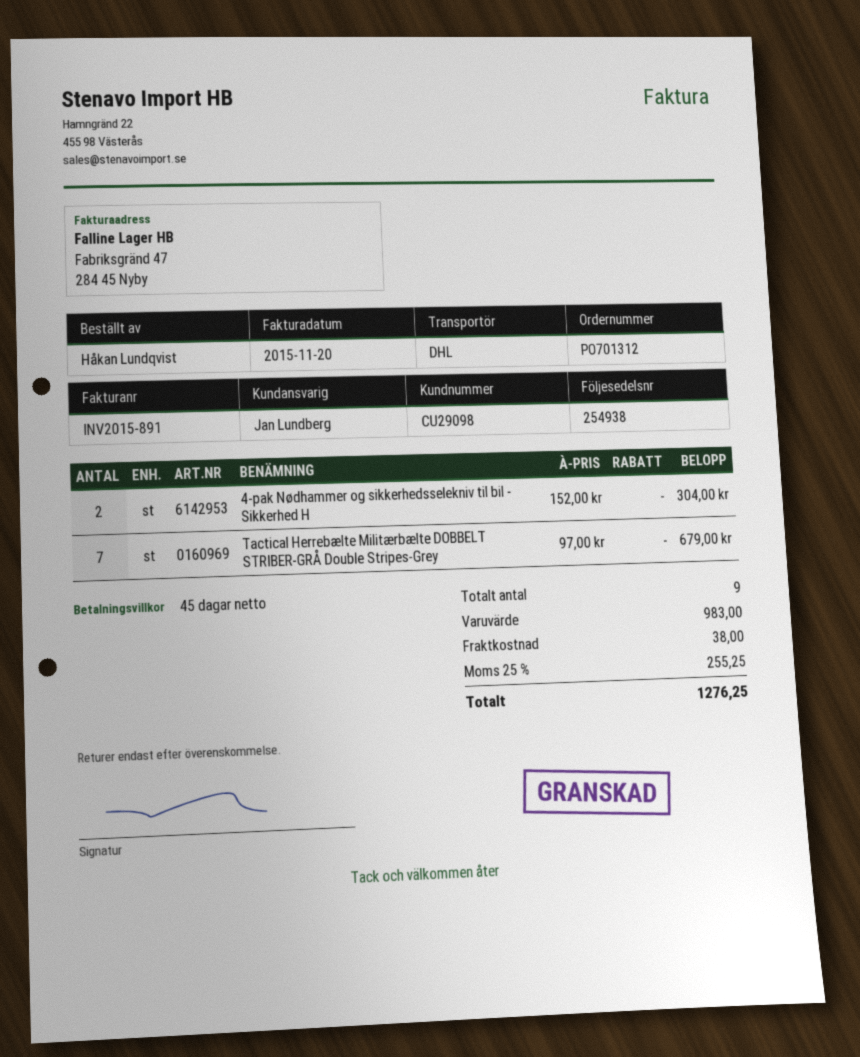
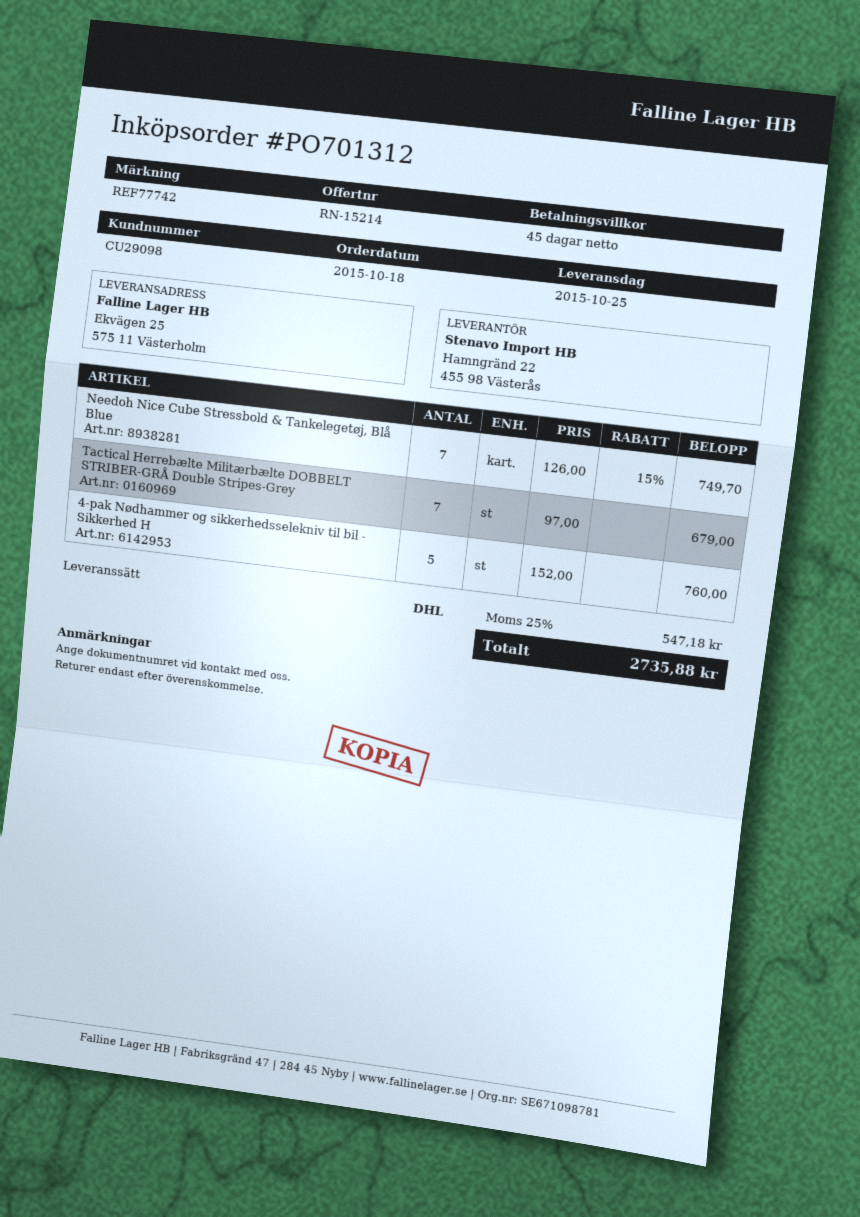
4-pak Nødhammer og sikkerhedsselekniv til bil - Sikkerhed H: 2 x 152.00 = 304.00 -> 5 x 152.00 = 760.00
Needoh Nice Cube Stressbold & Tankelegetøj, Blå Blue: none -> 7 x 126.00 - 15% = 749.70
shipping: 38.00 -> none
tax: 25% = 255.25 -> 25% = 547.18
total: 1276.25 -> 2735.88

